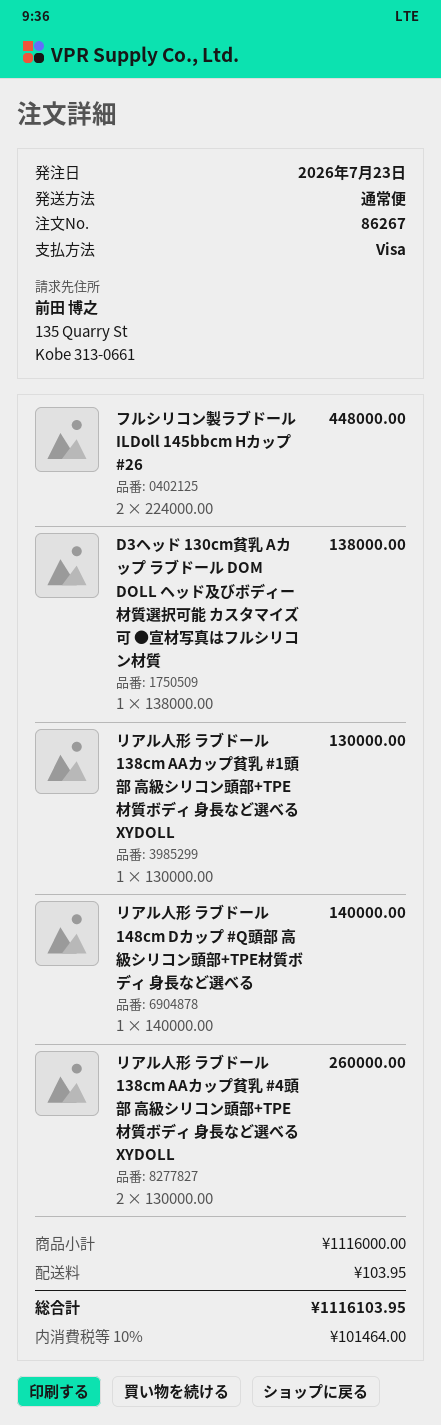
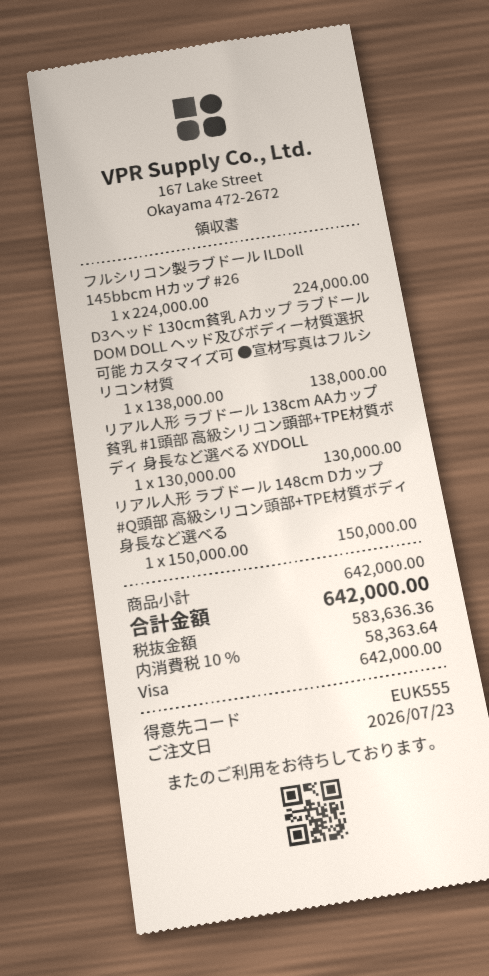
フルシリコン製ラブドール ILDoll 145bbcm Hカップ #26: 2 x 224000.00 = 448000.00 -> 1 x 224000.00 = 224000.00
リアル人形 ラブドール 148cm Dカップ #Q頭部 高級シリコン頭部+TPE材質ボディ 身長など選べる: 1 x 140000.00 = 140000.00 -> 1 x 150000.00 = 150000.00
リアル人形 ラブドール 138cm AAカップ貧乳 #4頭部 高級シリコン頭部+TPE材質ボディ 身長など選べる XYDOLL: 2 x 130000.00 = 260000.00 -> none
subtotal: 1116000.00 -> 642000.00
shipping: 103.95 -> none
tax: 10% = 101464.00 -> 10% = 58363.64
total: 1116103.95 -> 642000.00

